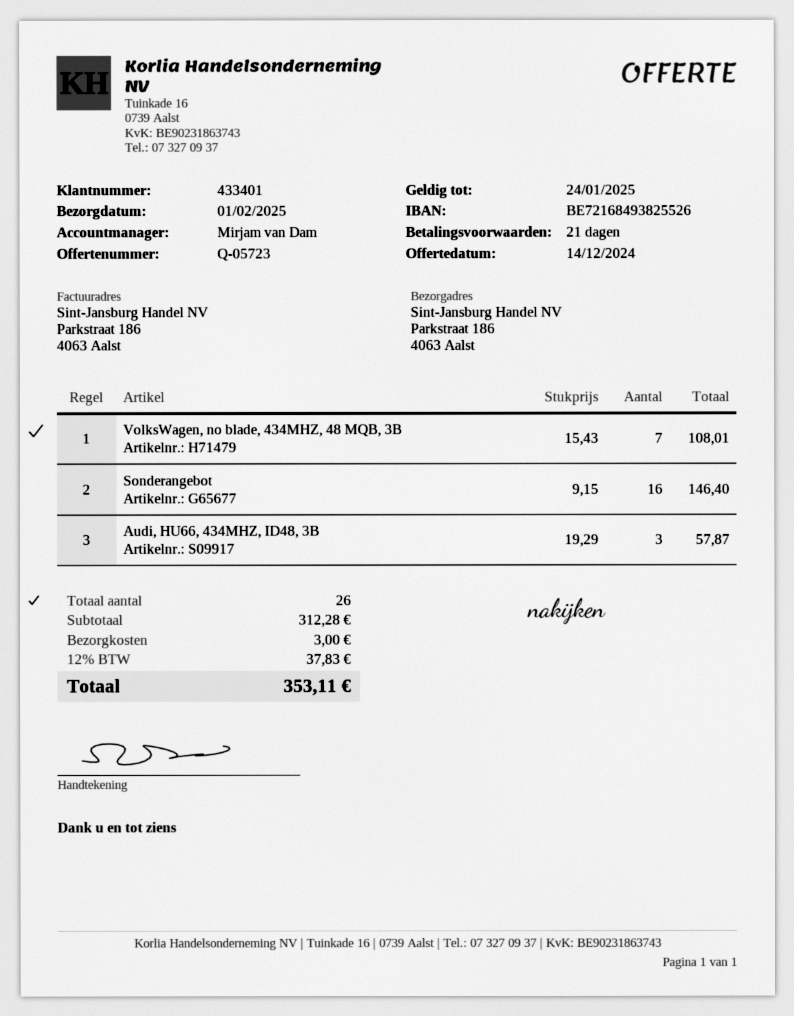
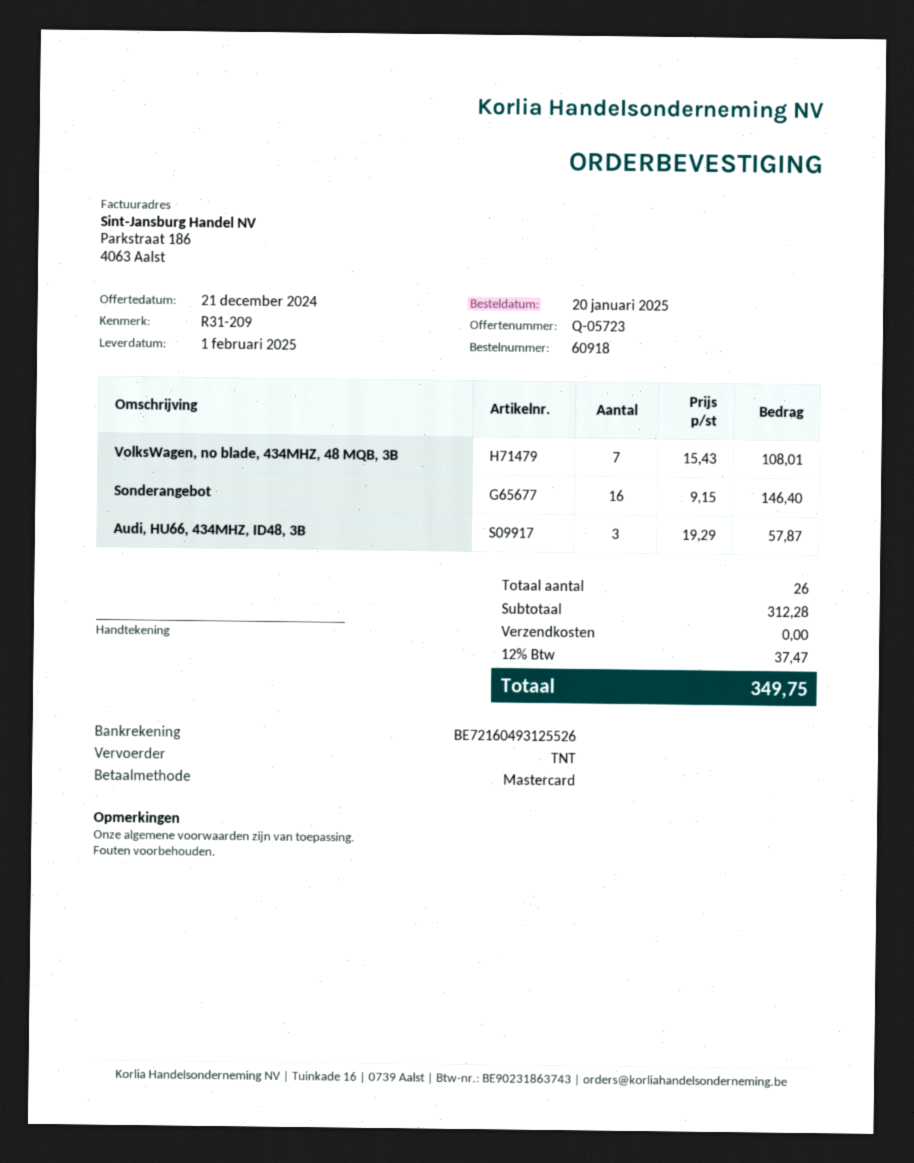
quote date: 2024-12-14 -> 2024-12-21
bank account: BE72168493825526 -> BE72160493125526
shipping: 3.00 -> 0.00
tax: 12% = 37.83 -> 12% = 37.47
total: 353.11 -> 349.75

